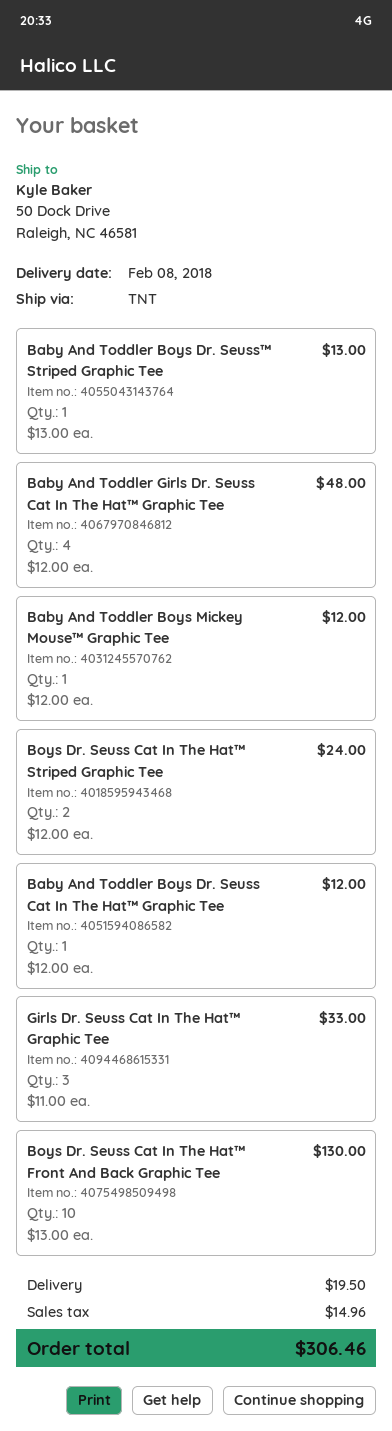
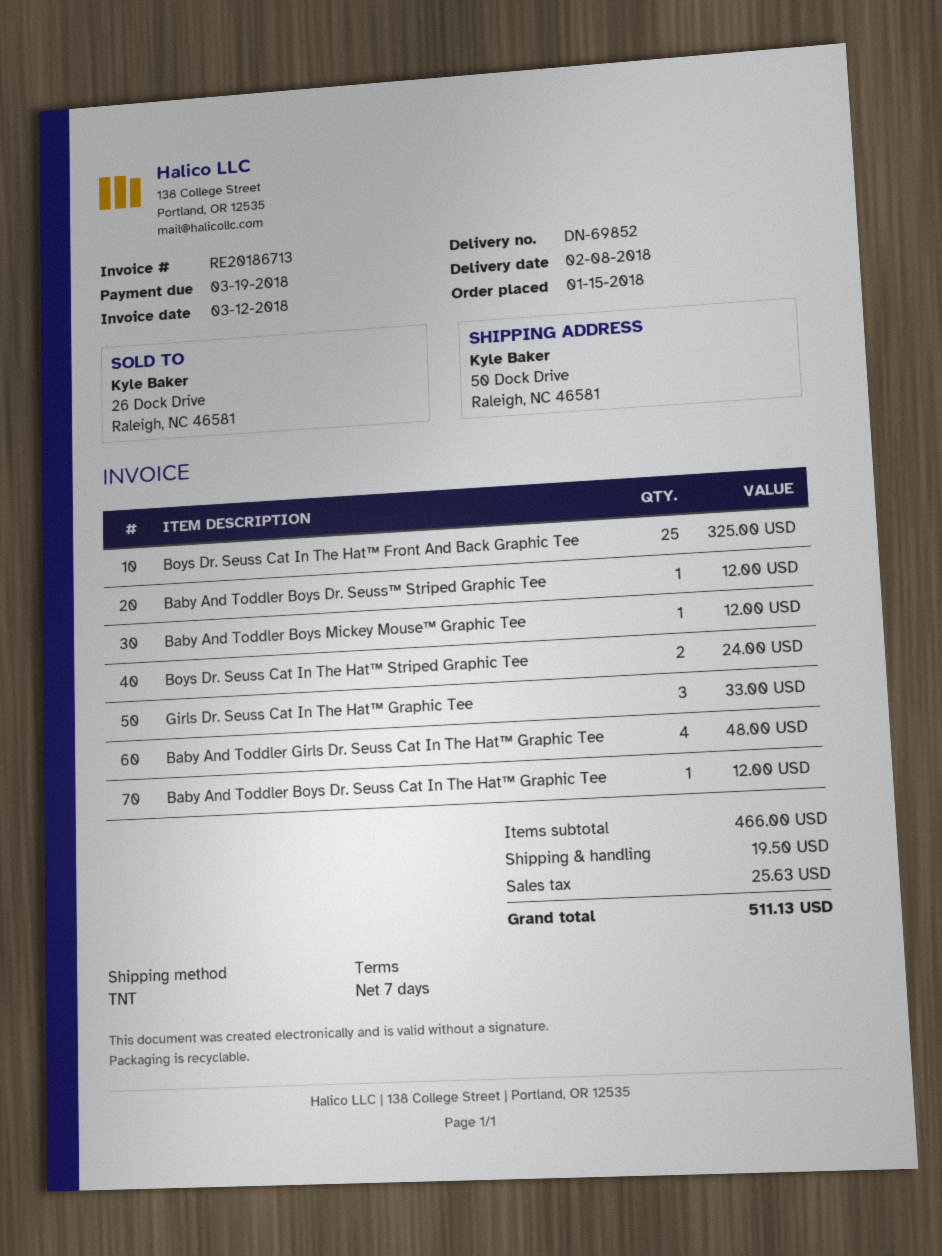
Baby And Toddler Boys Dr. Seuss™ Striped Graphic Tee: 1 for 13.00 -> 1 for 12.00
Boys Dr. Seuss Cat In The Hat™ Front And Back Graphic Tee: 10 for 130.00 -> 25 for 325.00
tax: 14.96 -> 25.63
total: 306.46 -> 511.13

